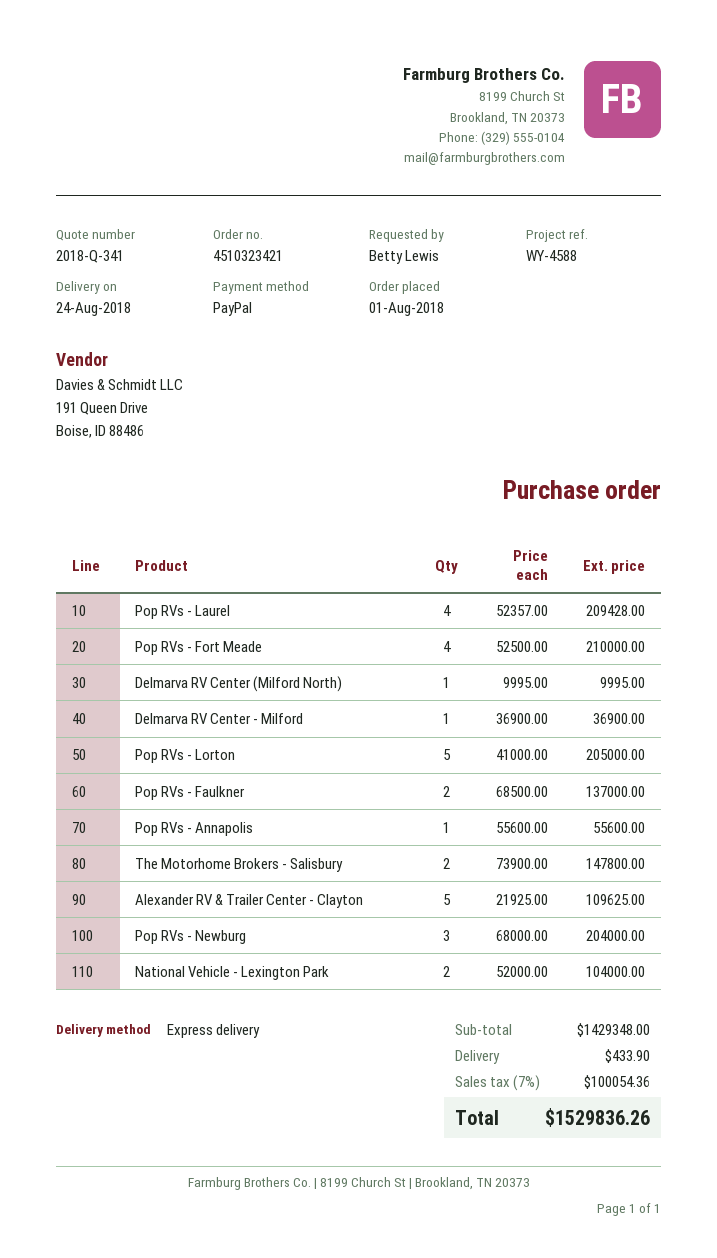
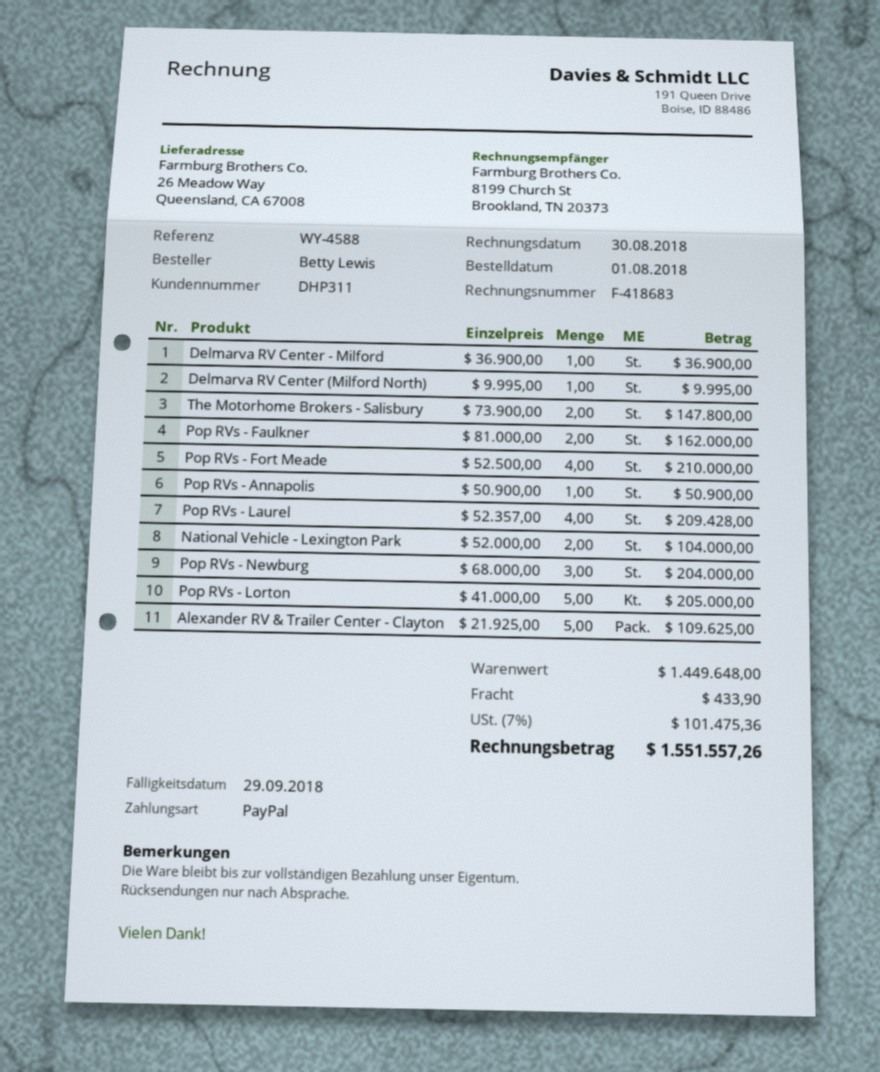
Pop RVs - Faulkner: 2 x 68500.00 = 137000.00 -> 2 x 81000.00 = 162000.00
Pop RVs - Annapolis: 1 x 55600.00 = 55600.00 -> 1 x 50900.00 = 50900.00
subtotal: 1429348.00 -> 1449648.00
tax: 7% = 100054.36 -> 7% = 101475.36
total: 1529836.26 -> 1551557.26

